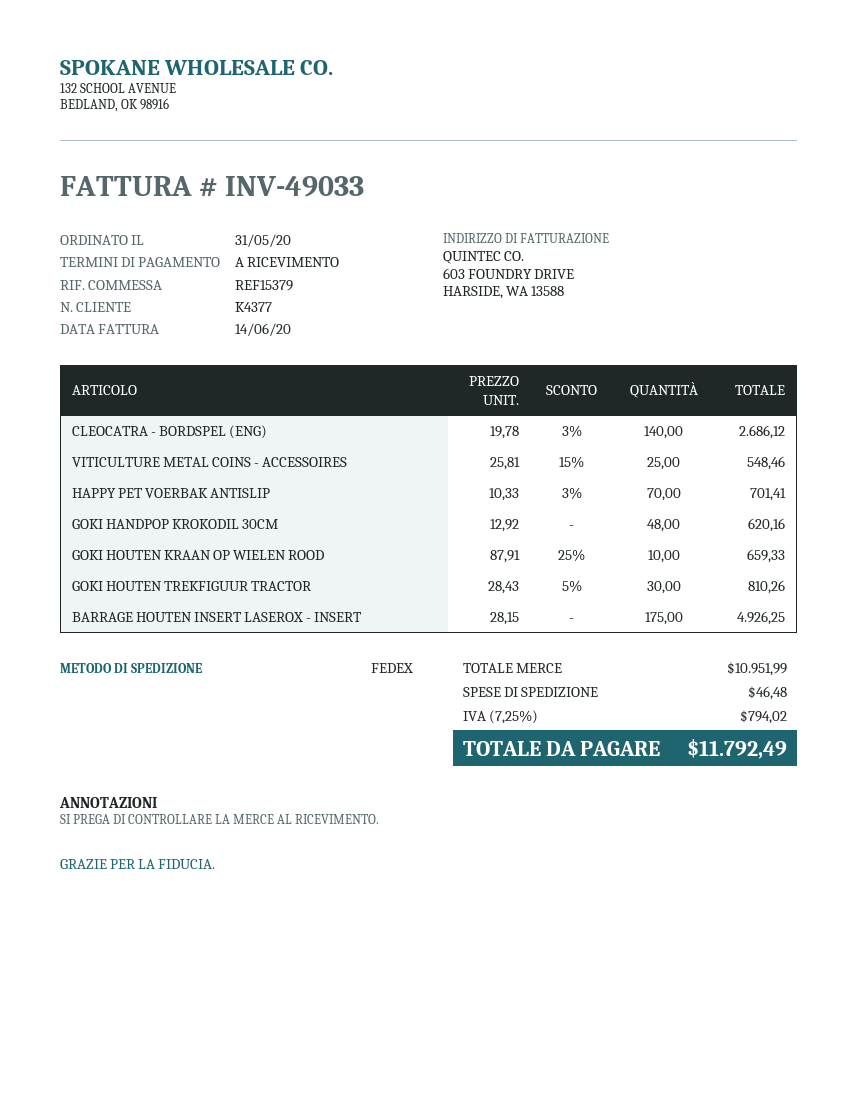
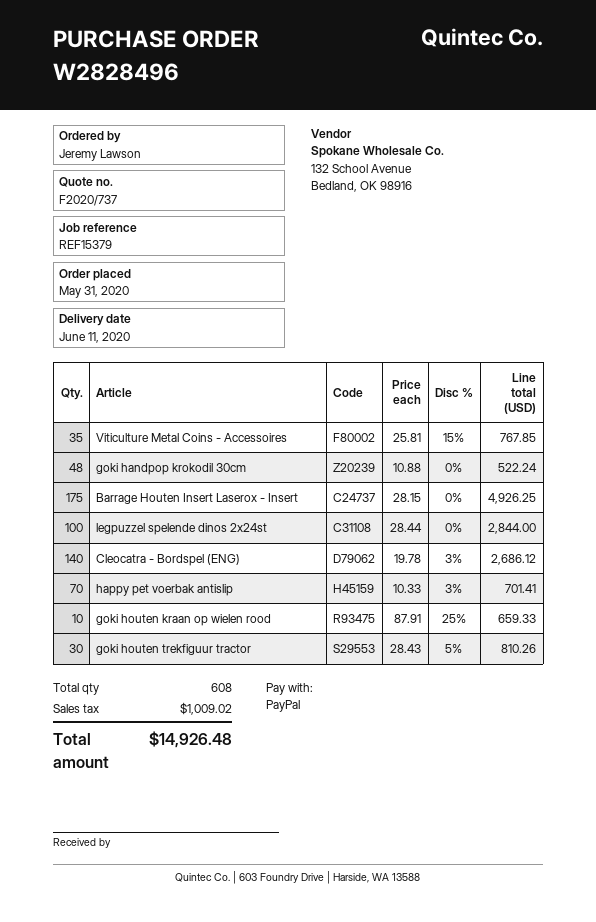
VITICULTURE METAL COINS - ACCESSOIRES: 25 x 25.81 - 15% = 548.46 -> 35 x 25.81 - 15% = 767.85
GOKI HANDPOP KROKODIL 30CM: 48 x 12.92 = 620.16 -> 48 x 10.88 = 522.24
legpuzzel spelende dinos 2x24st: none -> 100 x 28.44 = 2844.00
shipping: 46.48 -> none
tax: 794.02 -> 1009.02
total: 11792.49 -> 14926.48

